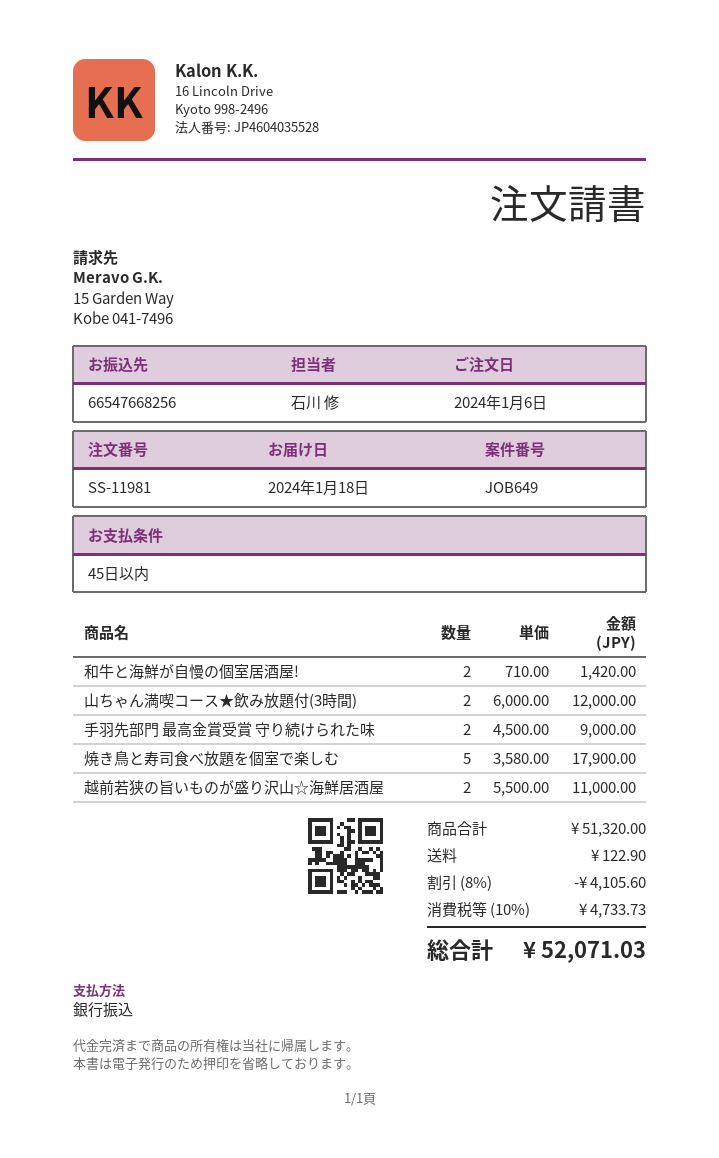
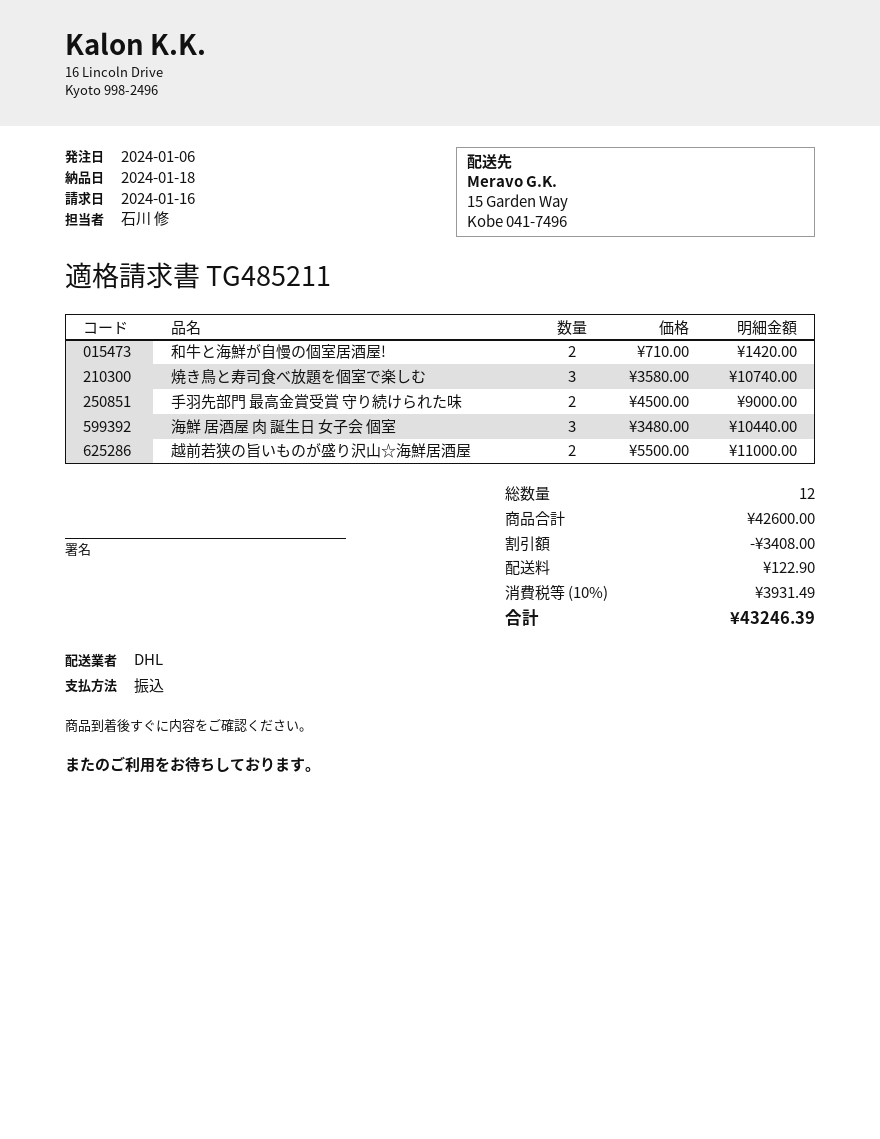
山ちゃん満喫コース★飲み放題付(3時間): 2 x 6000.00 = 12000.00 -> none
焼き鳥と寿司食べ放題を個室で楽しむ: 5 x 3580.00 = 17900.00 -> 3 x 3580.00 = 10740.00
海鮮 居酒屋 肉 誕生日 女子会 個室: none -> 3 x 3480.00 = 10440.00
subtotal: 51320.00 -> 42600.00
discount: 4105.60 -> 3408.00
tax: 10% = 4733.73 -> 10% = 3931.49
total: 52071.03 -> 43246.39

